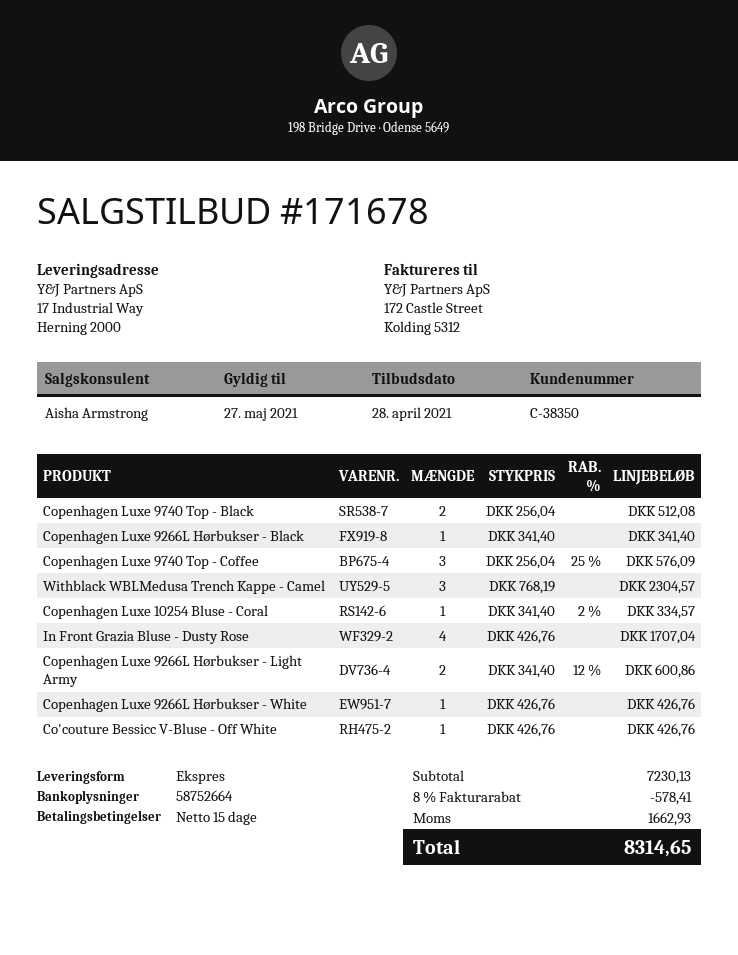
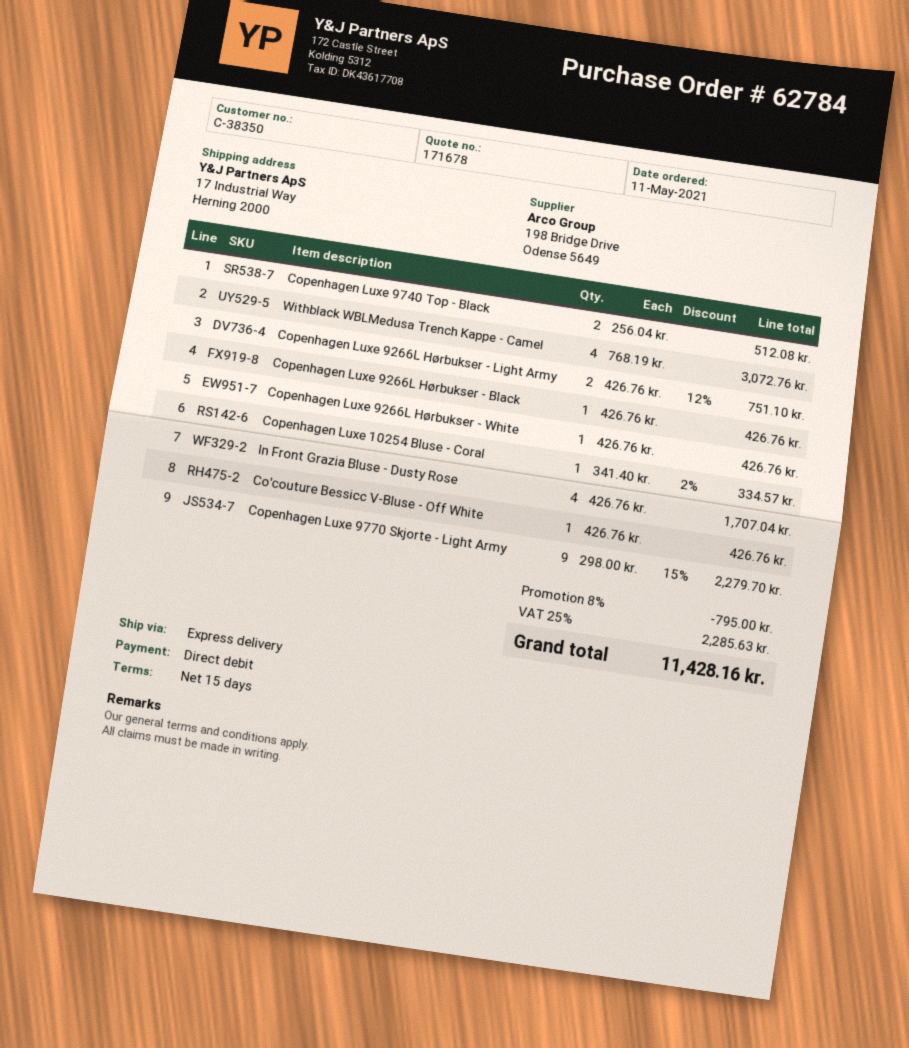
Copenhagen Luxe 9266L Hørbukser - Black: 1 x 341.40 = 341.40 -> 1 x 426.76 = 426.76
Copenhagen Luxe 9740 Top - Coffee: 3 x 256.04 - 25% = 576.09 -> none
Withblack WBLMedusa Trench Kappe - Camel: 3 x 768.19 = 2304.57 -> 4 x 768.19 = 3072.76
Copenhagen Luxe 9266L Hørbukser - Light Army: 2 x 341.40 - 12% = 600.86 -> 2 x 426.76 - 12% = 751.10
Copenhagen Luxe 9770 Skjorte - Light Army: none -> 9 x 298.00 - 15% = 2279.70
discount: 8% = 578.41 -> 8% = 795.00
tax: 1662.93 -> 2285.63
total: 8314.65 -> 11428.16

